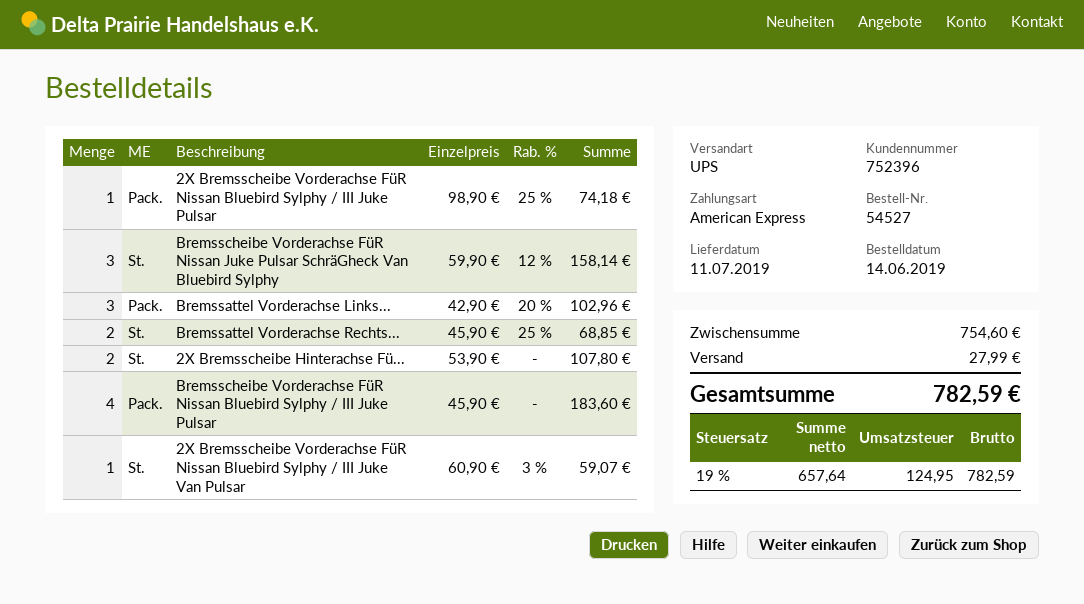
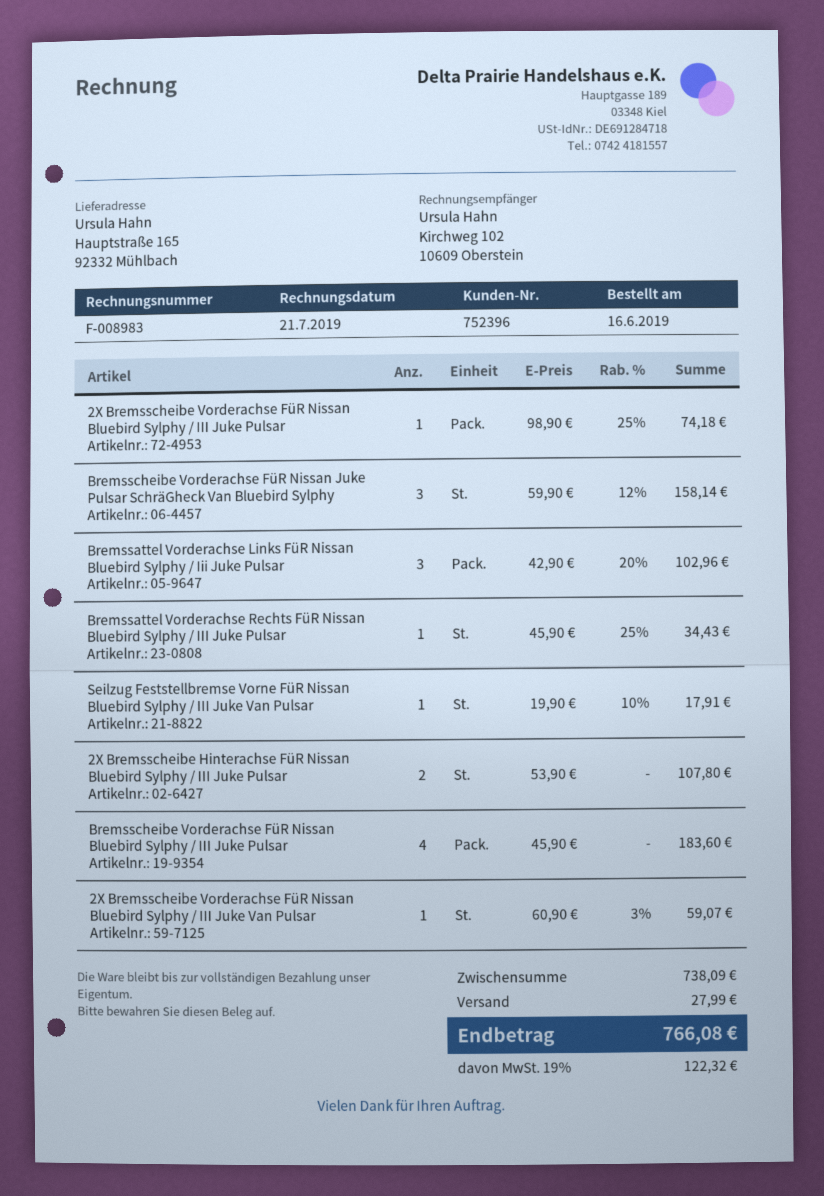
order date: 2019-06-14 -> 2019-06-16
Bremssattel Vorderachse Rechts...: 2 x 45.90 - 25% = 68.85 -> 1 x 45.90 - 25% = 34.43
Seilzug Feststellbremse Vorne FüR Nissan Bluebird Sylphy / III Juke Van Pulsar: none -> 1 x 19.90 - 10% = 17.91
subtotal: 754.60 -> 738.09
tax: 19% = 124.95 -> 19% = 122.32
total: 782.59 -> 766.08

